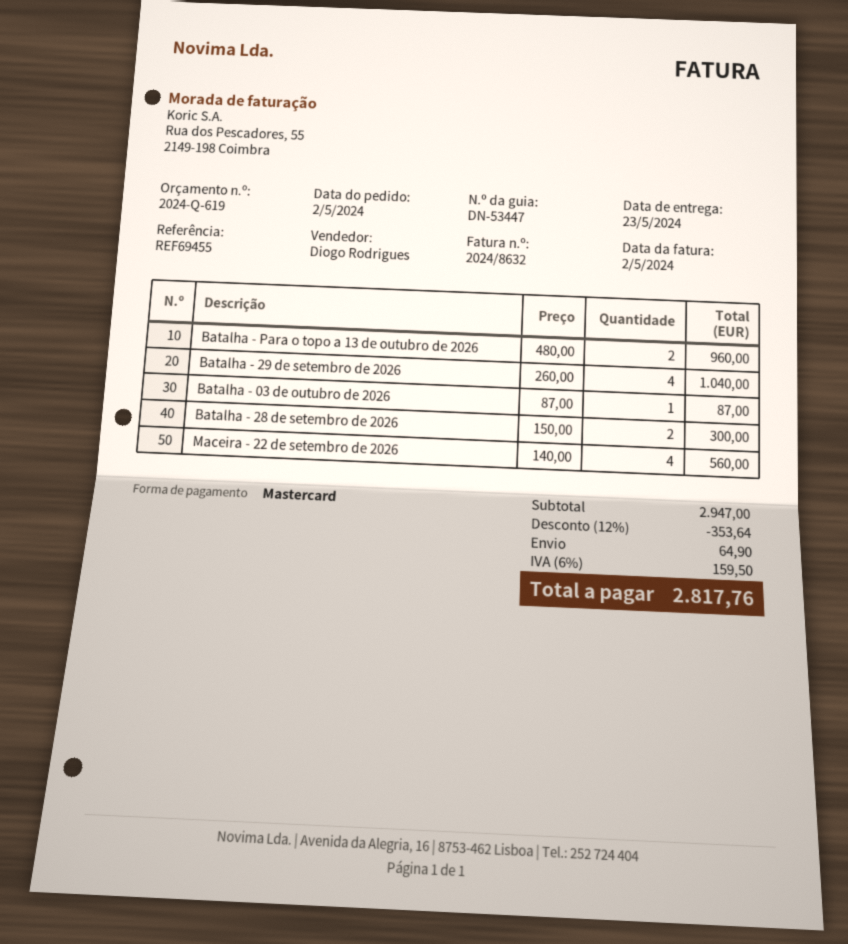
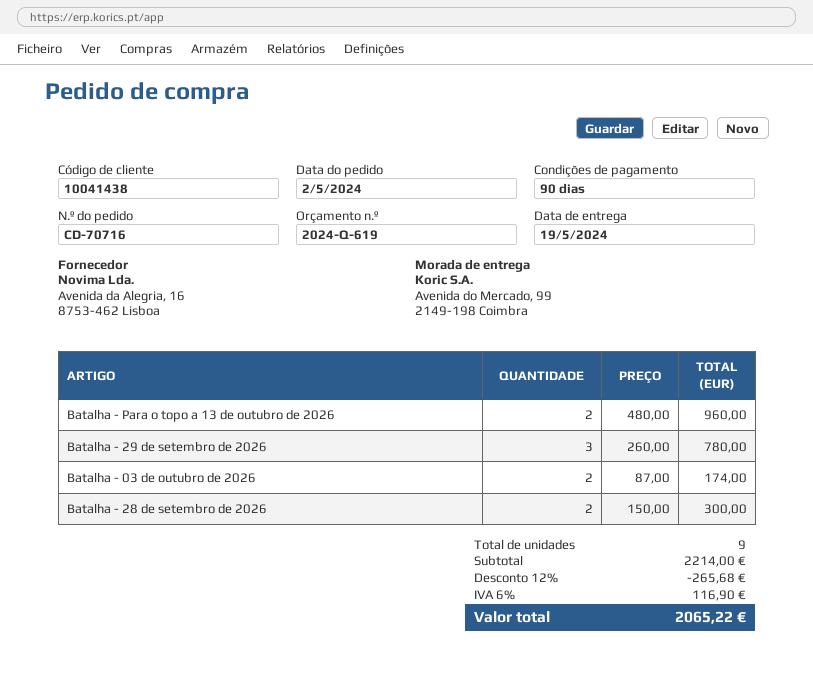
delivery date: 2024-05-23 -> 2024-05-19
Batalha - 29 de setembro de 2026: 4 x 260.00 = 1040.00 -> 3 x 260.00 = 780.00
Batalha - 03 de outubro de 2026: 1 x 87.00 = 87.00 -> 2 x 87.00 = 174.00
Maceira - 22 de setembro de 2026: 4 x 140.00 = 560.00 -> none
subtotal: 2947.00 -> 2214.00
discount: 12% = 353.64 -> 12% = 265.68
shipping: 64.90 -> none
tax: 6% = 159.50 -> 6% = 116.90
total: 2817.76 -> 2065.22

